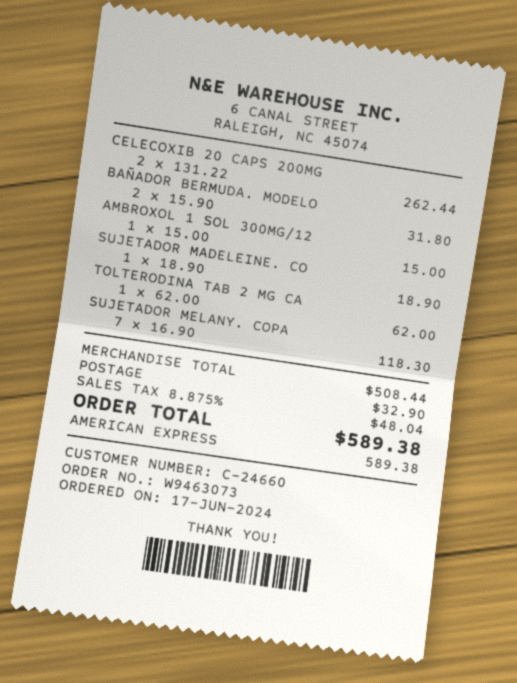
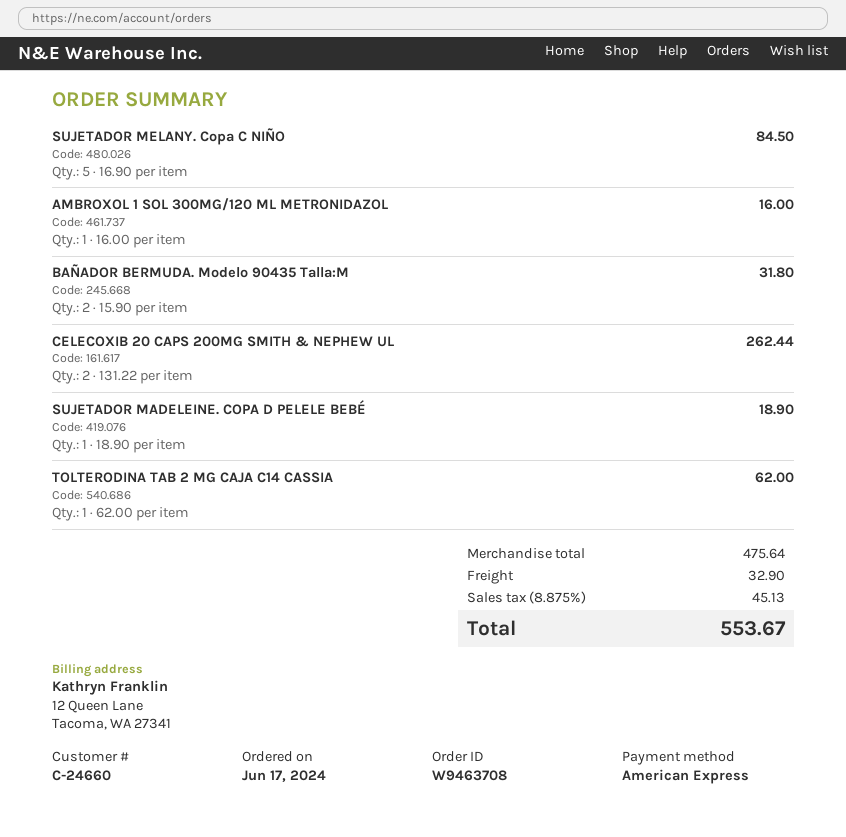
order number: W9463073 -> W9463708
AMBROXOL 1 SOL 300MG/12: 1 x 15.00 = 15.00 -> 1 x 16.00 = 16.00
SUJETADOR MELANY. COPA: 7 x 16.90 = 118.30 -> 5 x 16.90 = 84.50
subtotal: 508.44 -> 475.64
tax: 8.875% = 48.04 -> 8.875% = 45.13
total: 589.38 -> 553.67

